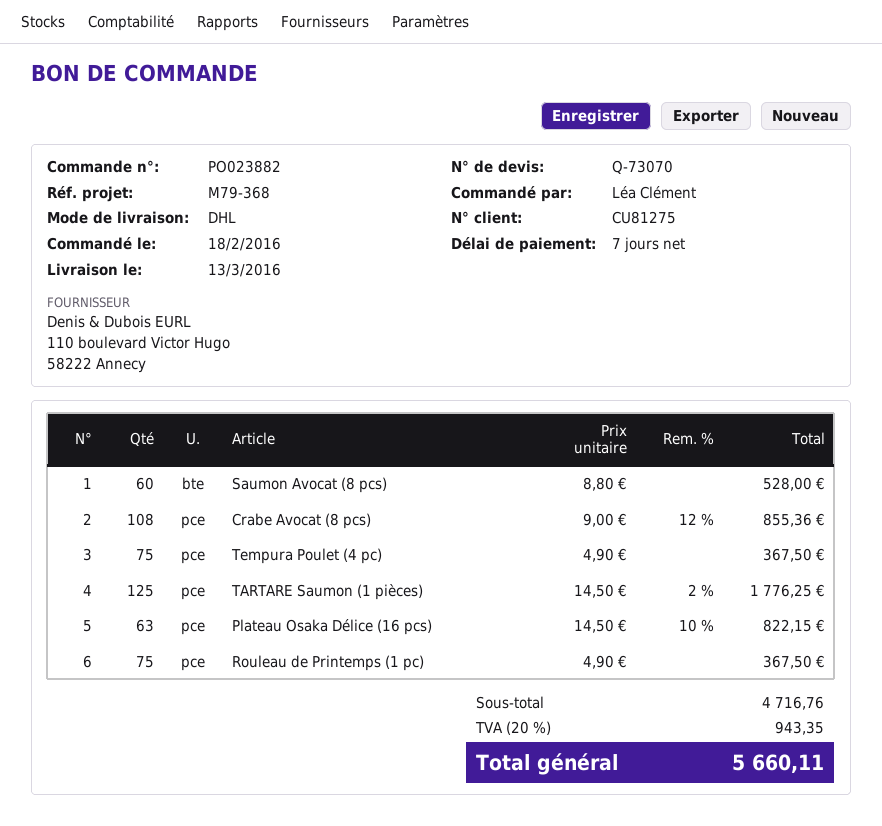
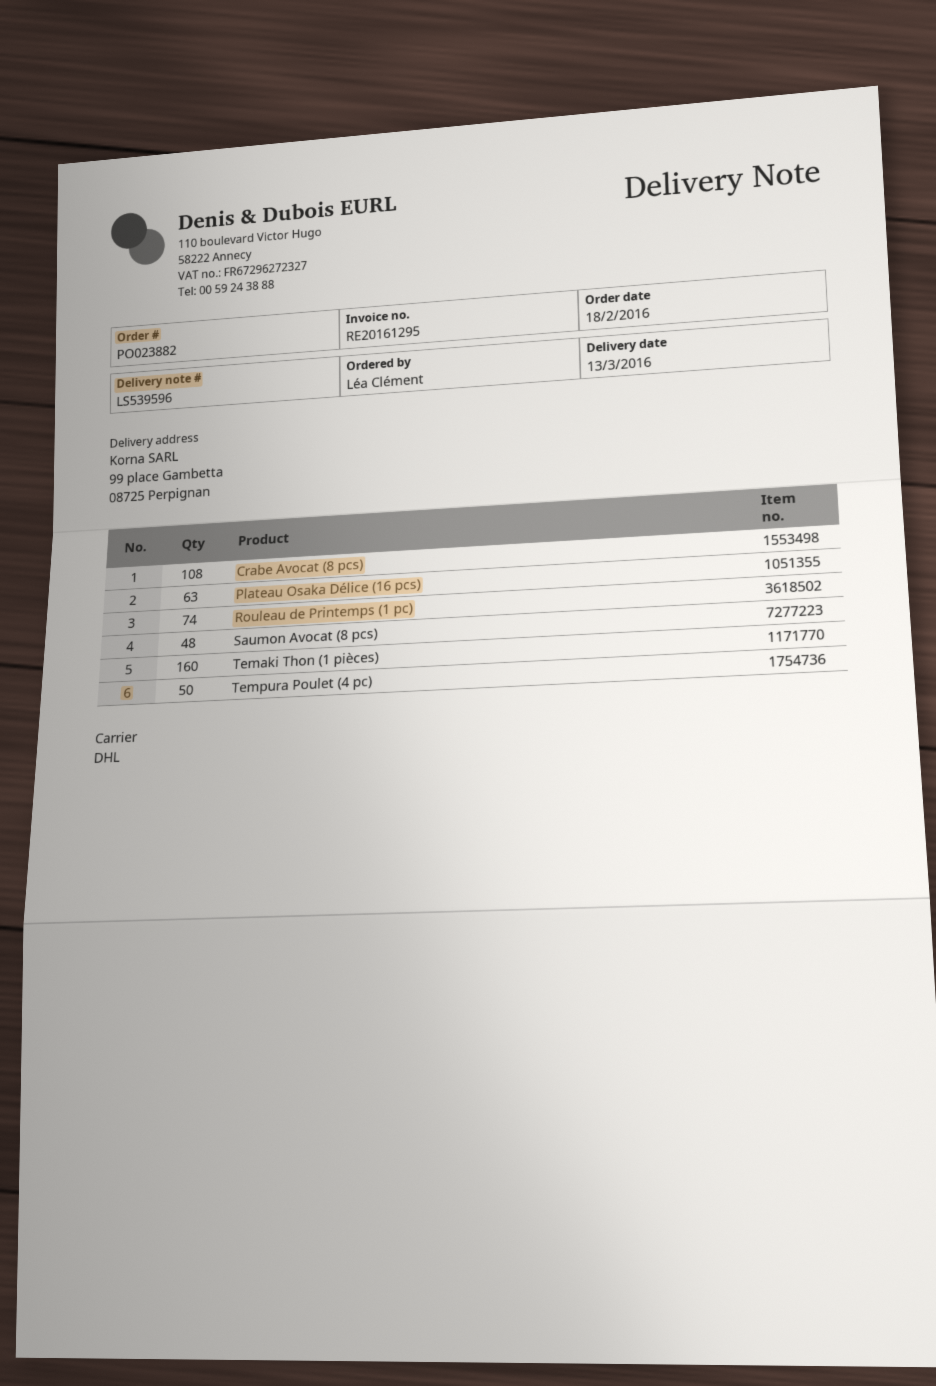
Saumon Avocat (8 pcs): 60 -> 48
Tempura Poulet (4 pc): 75 -> 50
TARTARE Saumon (1 pièces): 125 -> none
Rouleau de Printemps (1 pc): 75 -> 74
Temaki Thon (1 pièces): none -> 160

